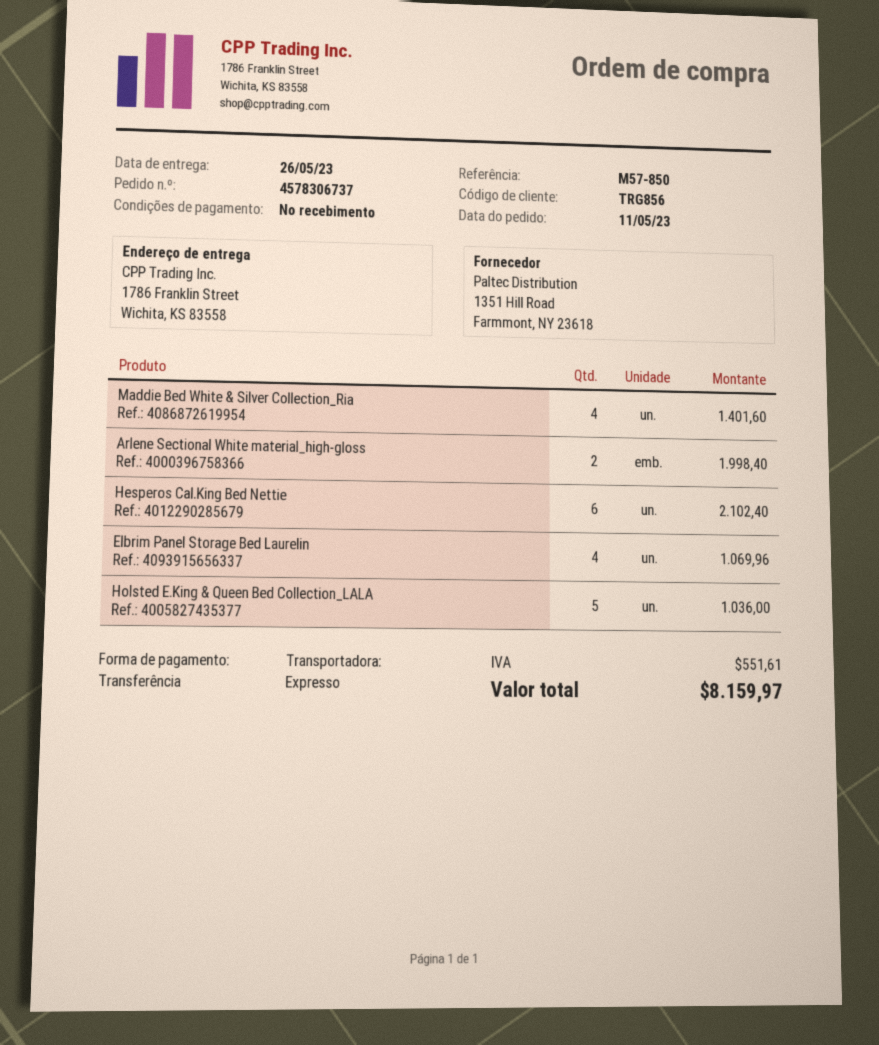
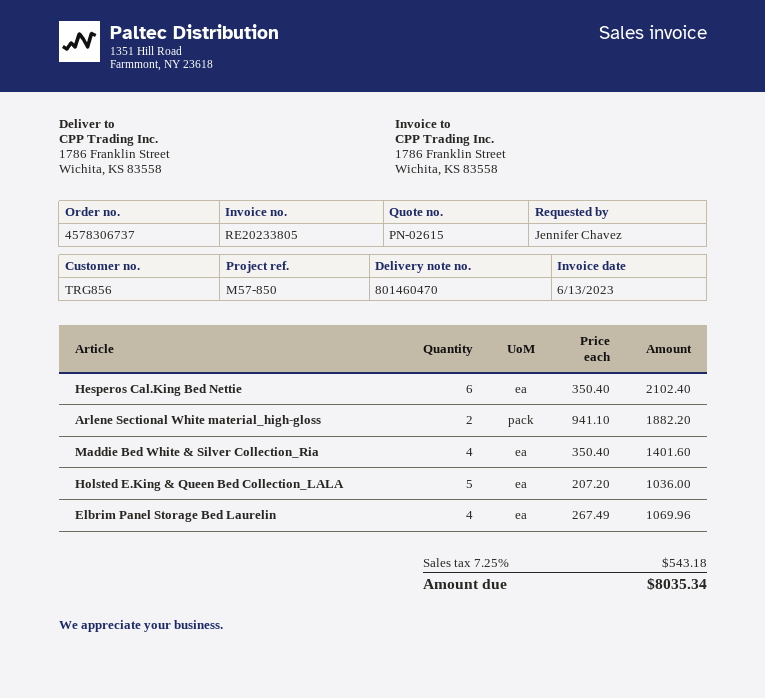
Arlene Sectional White material_high-gloss: 2 for 1998.40 -> 2 for 1882.20
tax: 551.61 -> 543.18
total: 8159.97 -> 8035.34

